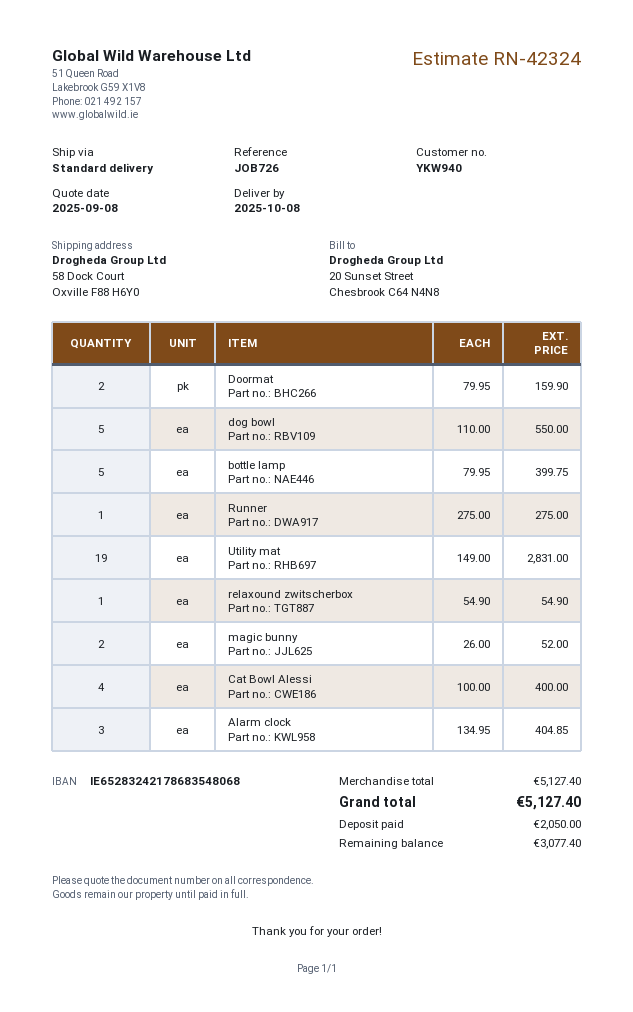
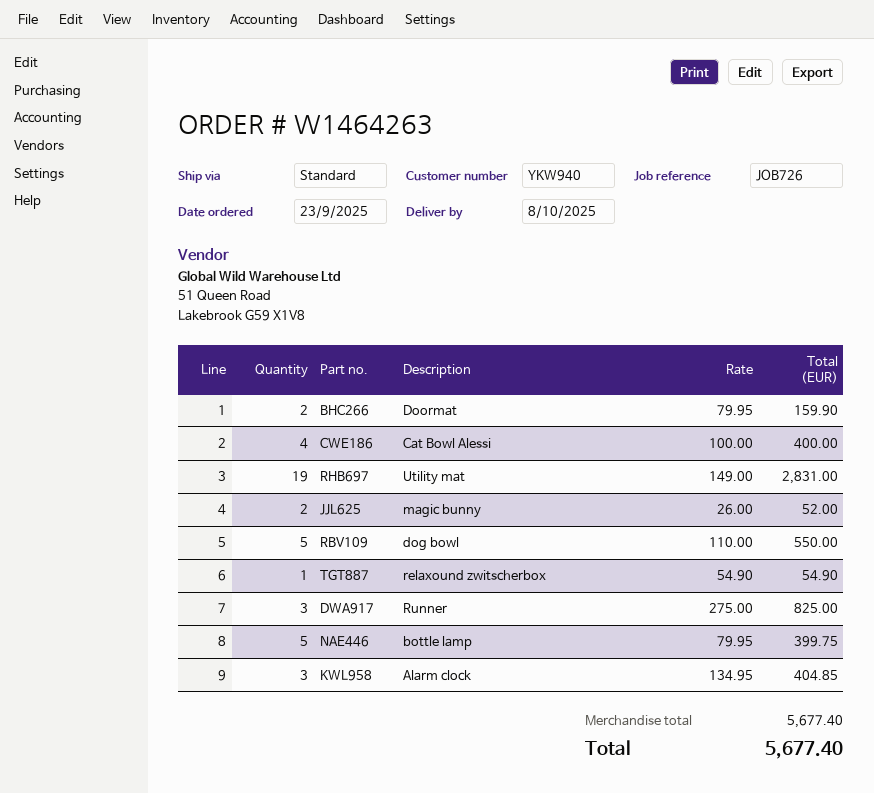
Runner: 1 x 275.00 = 275.00 -> 3 x 275.00 = 825.00
subtotal: 5127.40 -> 5677.40
total: 5127.40 -> 5677.40

